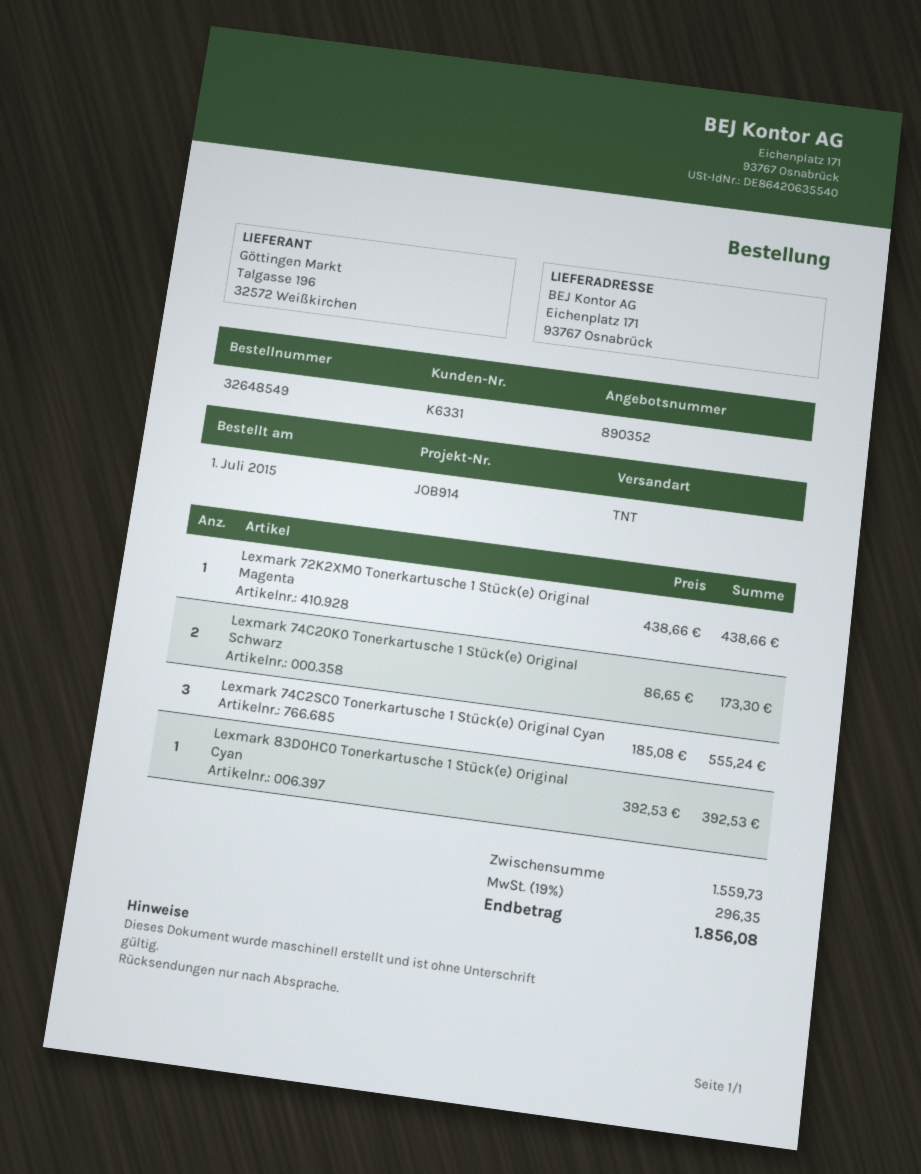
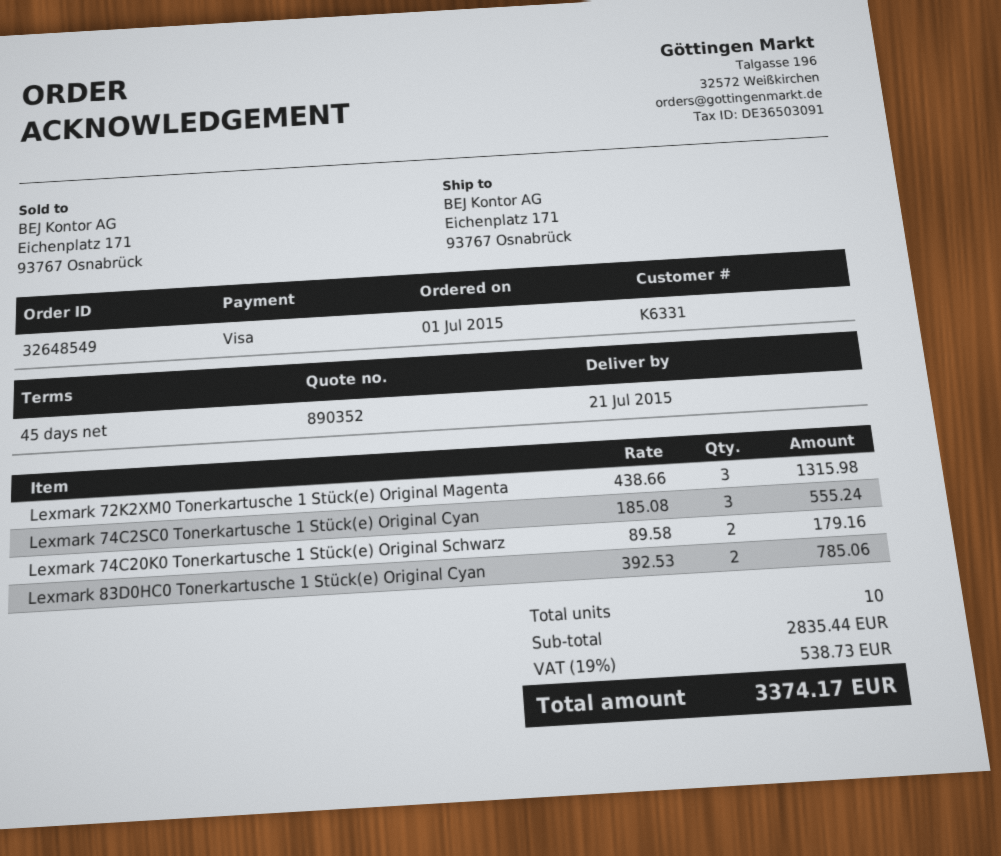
Lexmark 72K2XM0 Tonerkartusche 1 Stück(e) Original Magenta: 1 x 438.66 = 438.66 -> 3 x 438.66 = 1315.98
Lexmark 74C20K0 Tonerkartusche 1 Stück(e) Original Schwarz: 2 x 86.65 = 173.30 -> 2 x 89.58 = 179.16
Lexmark 83D0HC0 Tonerkartusche 1 Stück(e) Original Cyan: 1 x 392.53 = 392.53 -> 2 x 392.53 = 785.06
subtotal: 1559.73 -> 2835.44
tax: 19% = 296.35 -> 19% = 538.73
total: 1856.08 -> 3374.17

